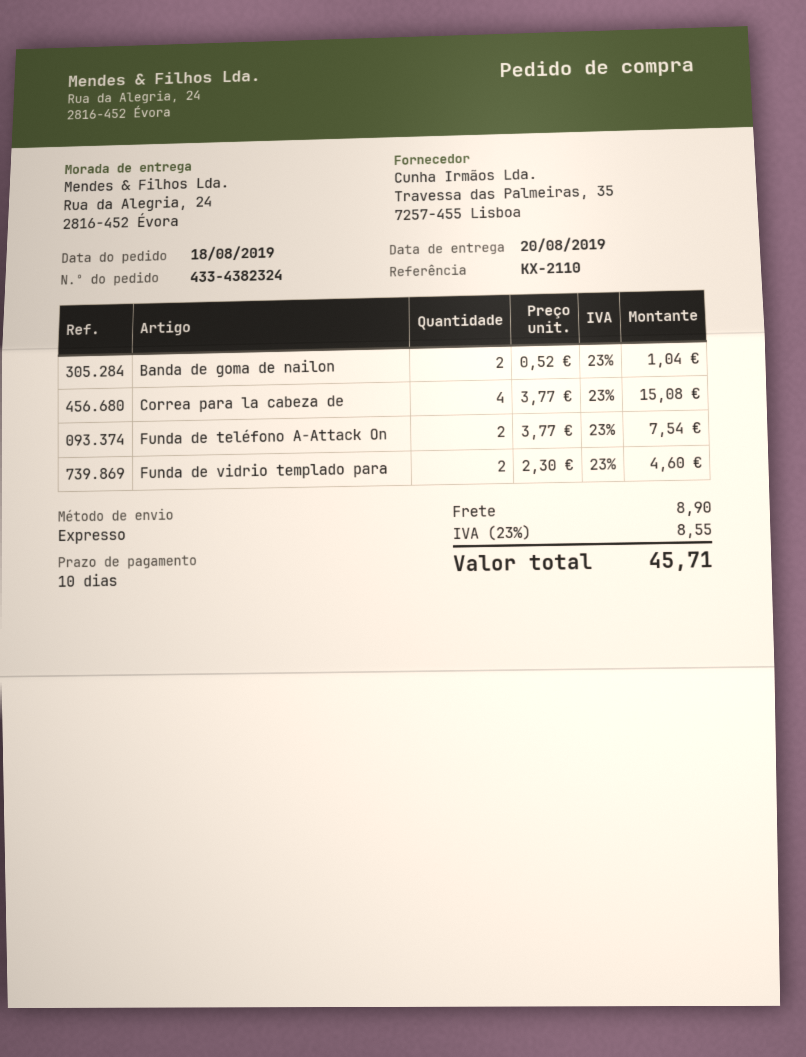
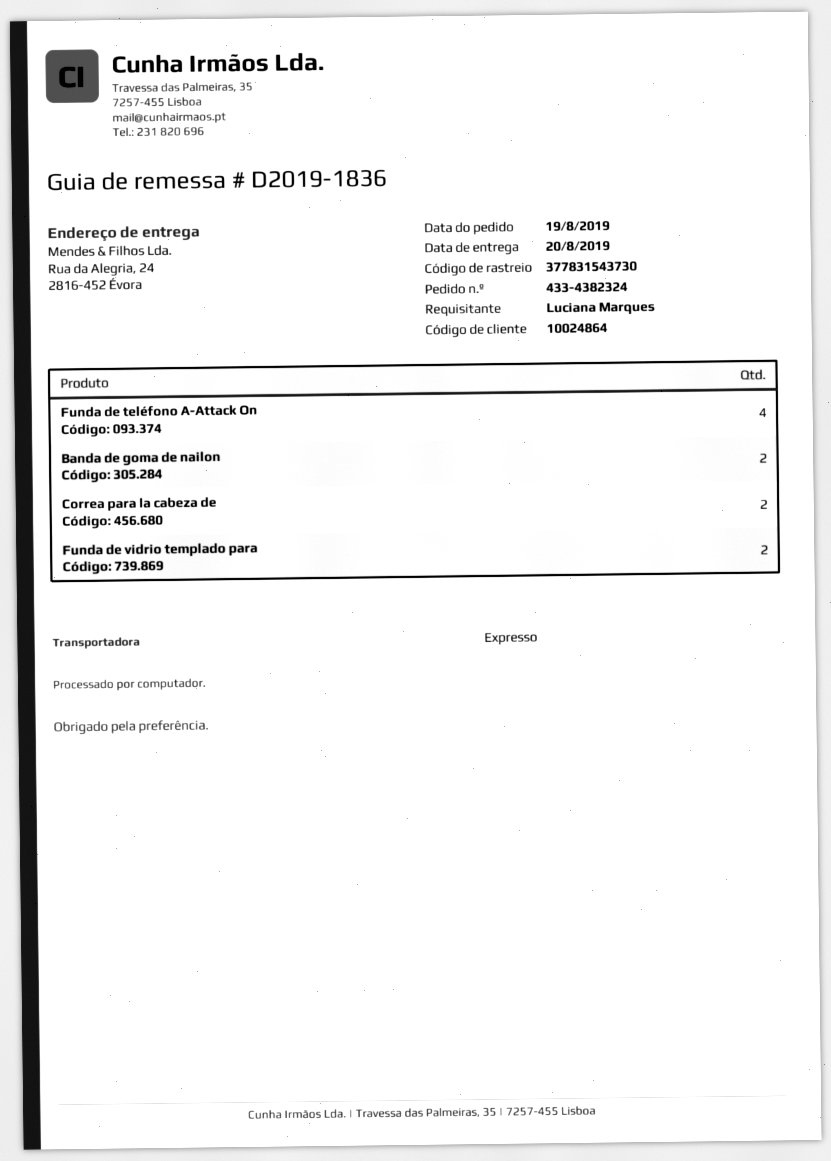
order date: 2019-08-18 -> 2019-08-19
Correa para la cabeza de: 4 -> 2
Funda de teléfono A-Attack On: 2 -> 4

